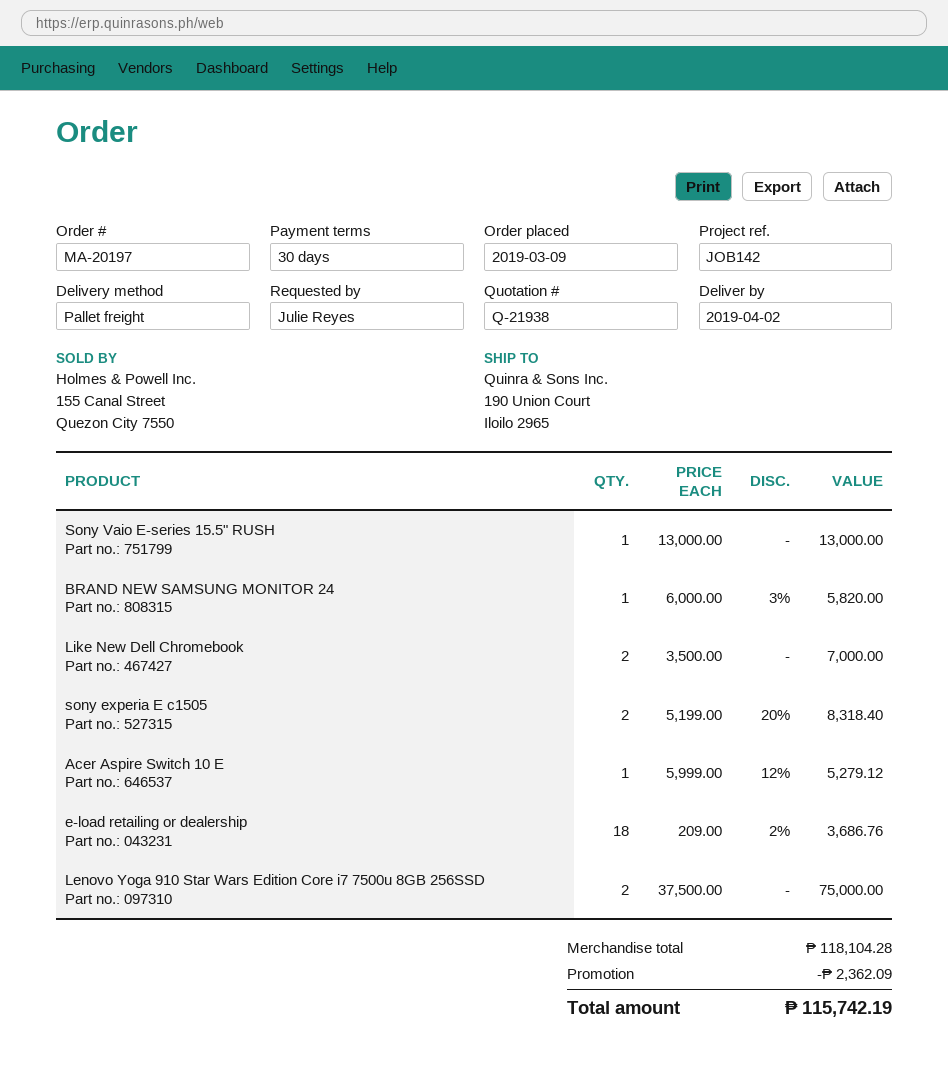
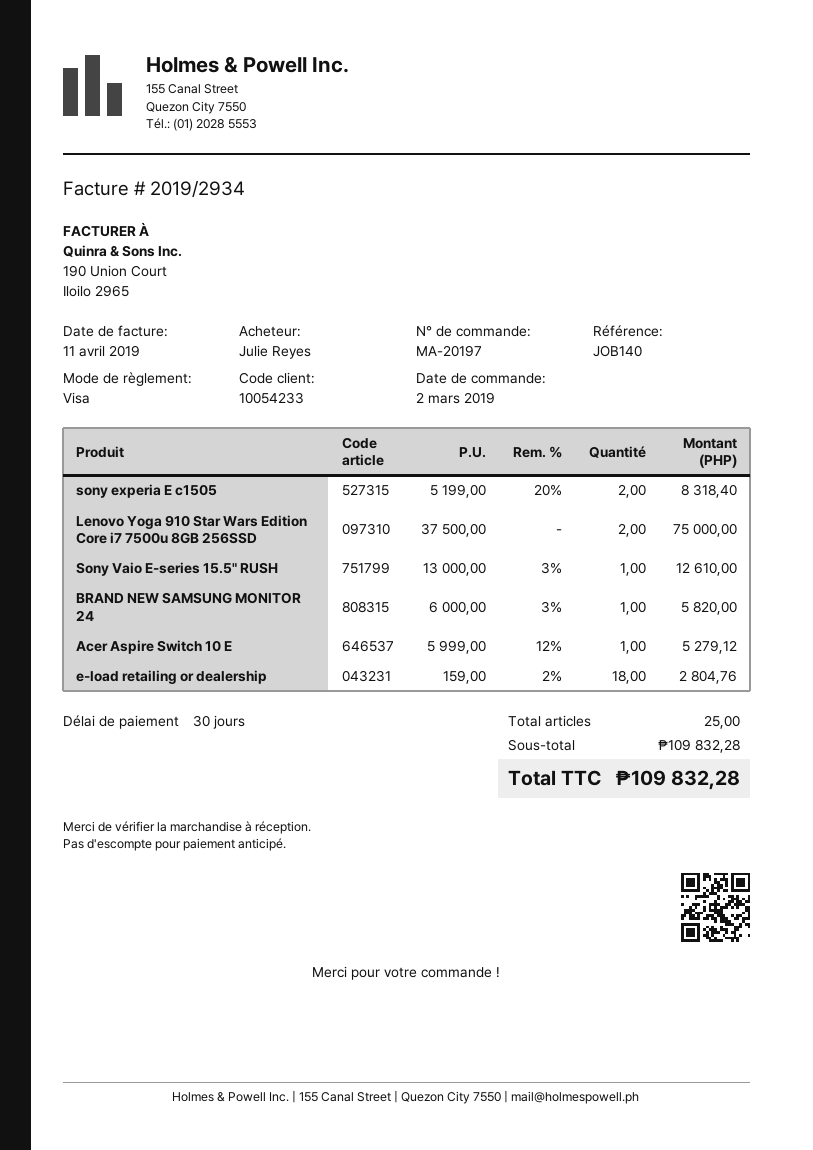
order date: 2019-03-09 -> 2019-03-02
reference: JOB142 -> JOB140
Sony Vaio E-series 15.5" RUSH: 1 x 13000.00 = 13000.00 -> 1 x 13000.00 - 3% = 12610.00
Like New Dell Chromebook: 2 x 3500.00 = 7000.00 -> none
e-load retailing or dealership: 18 x 209.00 - 2% = 3686.76 -> 18 x 159.00 - 2% = 2804.76
subtotal: 118104.28 -> 109832.28
discount: 2362.09 -> none
total: 115742.19 -> 109832.28

